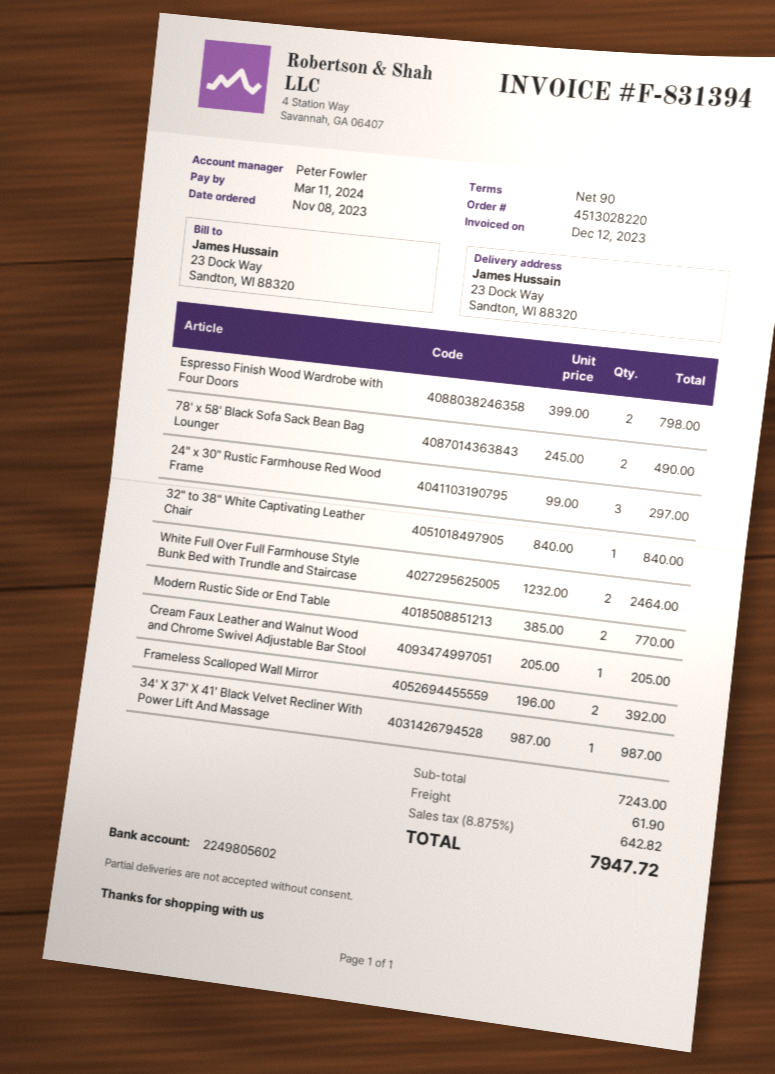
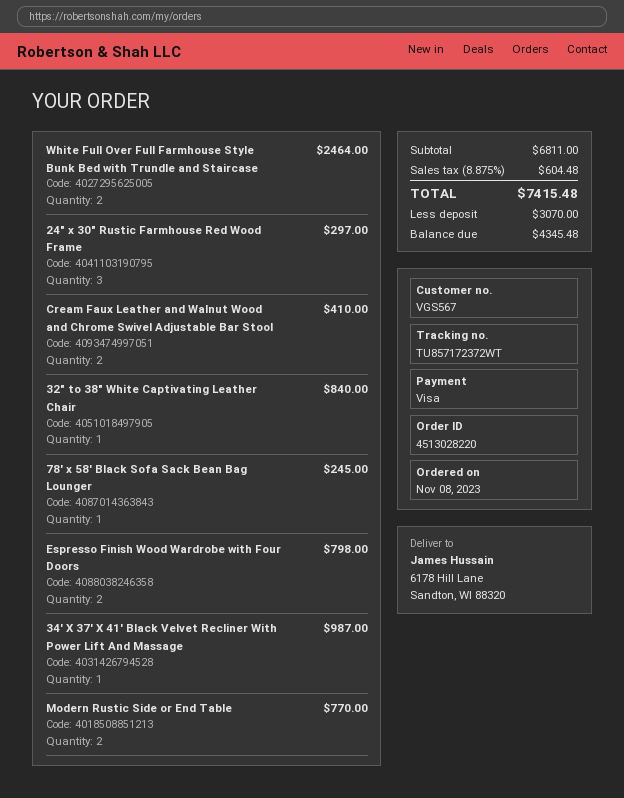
ship to: 23 Dock Way, Sandton, WI 88320 -> 6178 Hill Lane, Sandton, WI 88320
78' x 58' Black Sofa Sack Bean Bag Lounger: 2 for 490.00 -> 1 for 245.00
Cream Faux Leather and Walnut Wood and Chrome Swivel Adjustable Bar Stool: 1 for 205.00 -> 2 for 410.00
Frameless Scalloped Wall Mirror: 2 for 392.00 -> none
subtotal: 7243.00 -> 6811.00
shipping: 61.90 -> none
tax: 8.875% = 642.82 -> 8.875% = 604.48
total: 7947.72 -> 7415.48

